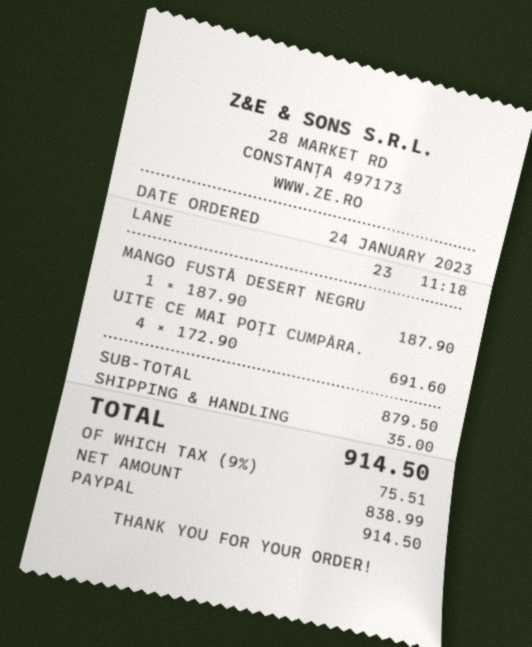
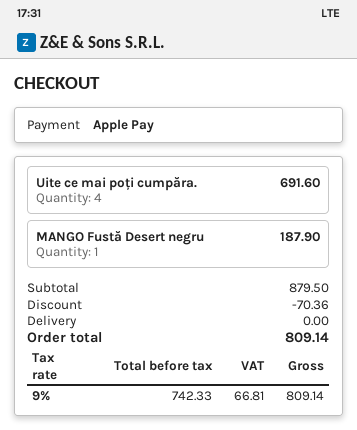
payment method: PayPal -> Apple Pay
discount: none -> 70.36
shipping: 35.00 -> 0.00
net: 838.99 -> 742.33
tax: 9% = 75.51 -> 9% = 66.81
total: 914.50 -> 809.14

